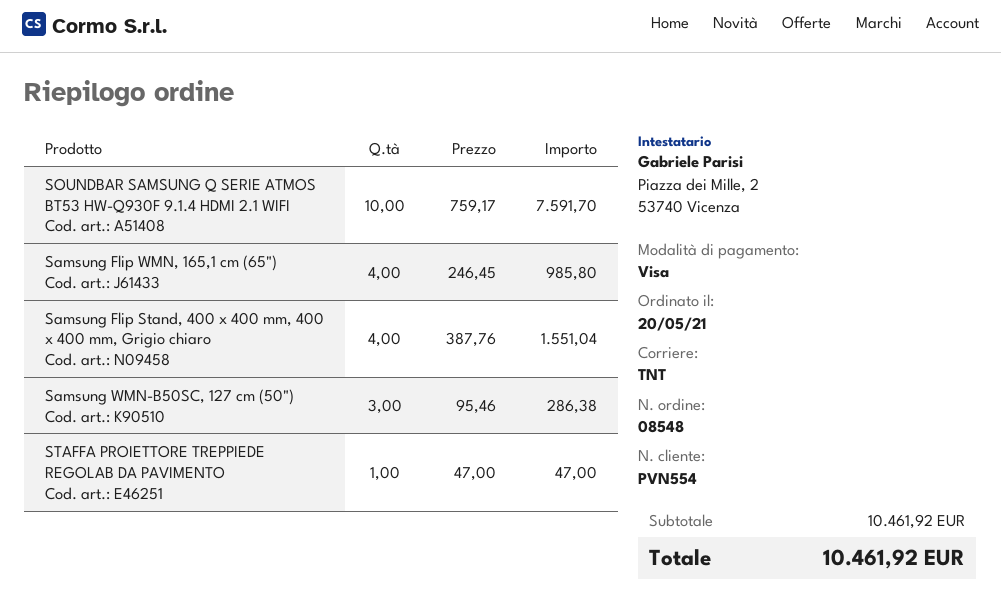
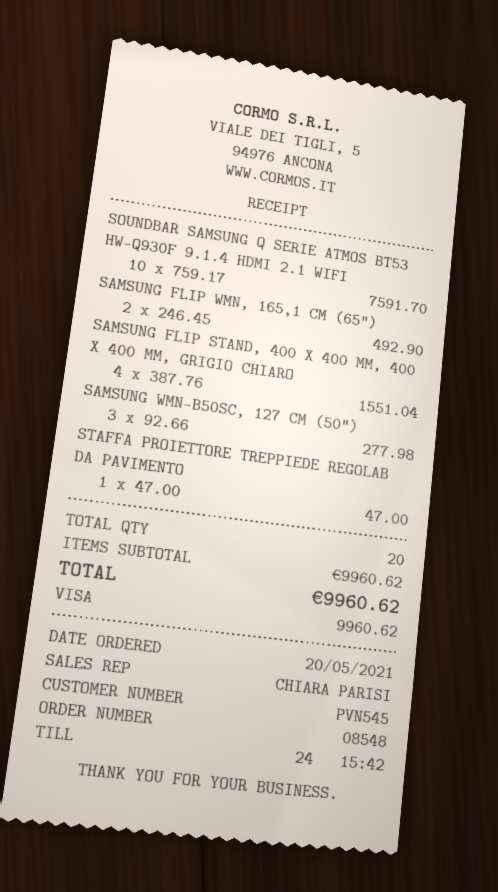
customer number: PVN554 -> PVN545
Samsung Flip WMN, 165,1 cm (65"): 4 x 246.45 = 985.80 -> 2 x 246.45 = 492.90
Samsung WMN-B50SC, 127 cm (50"): 3 x 95.46 = 286.38 -> 3 x 92.66 = 277.98
subtotal: 10461.92 -> 9960.62
total: 10461.92 -> 9960.62

